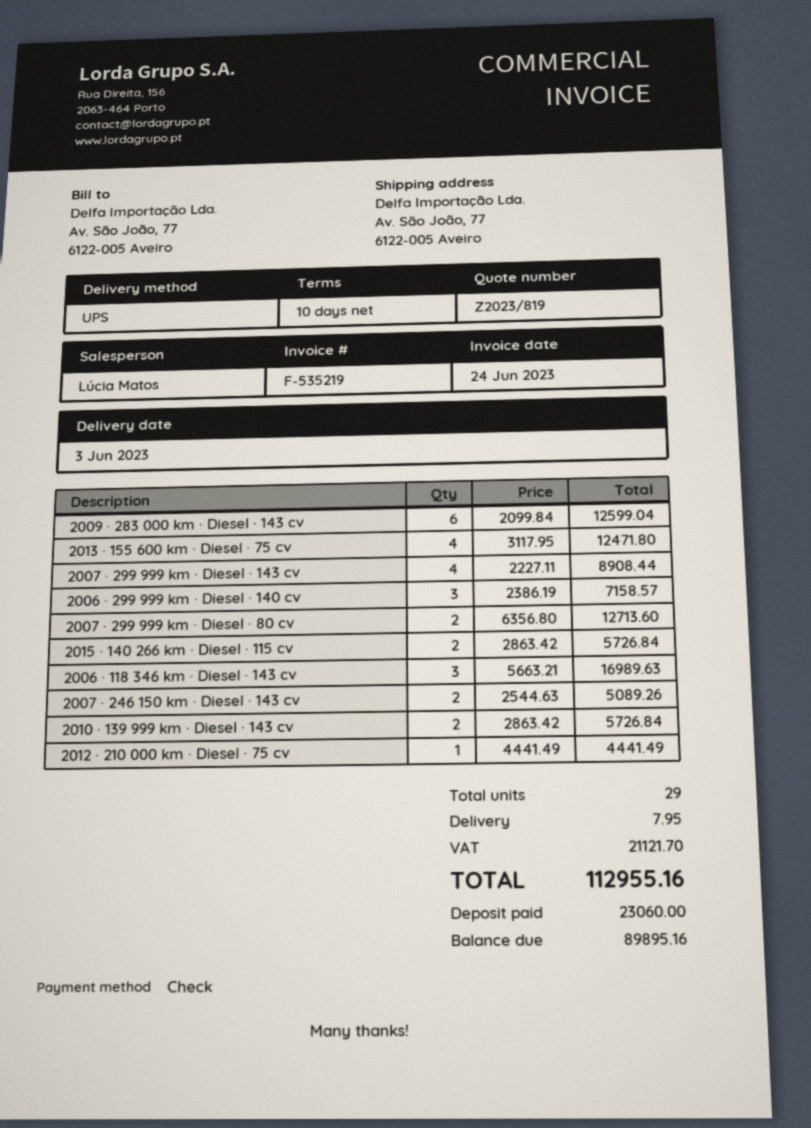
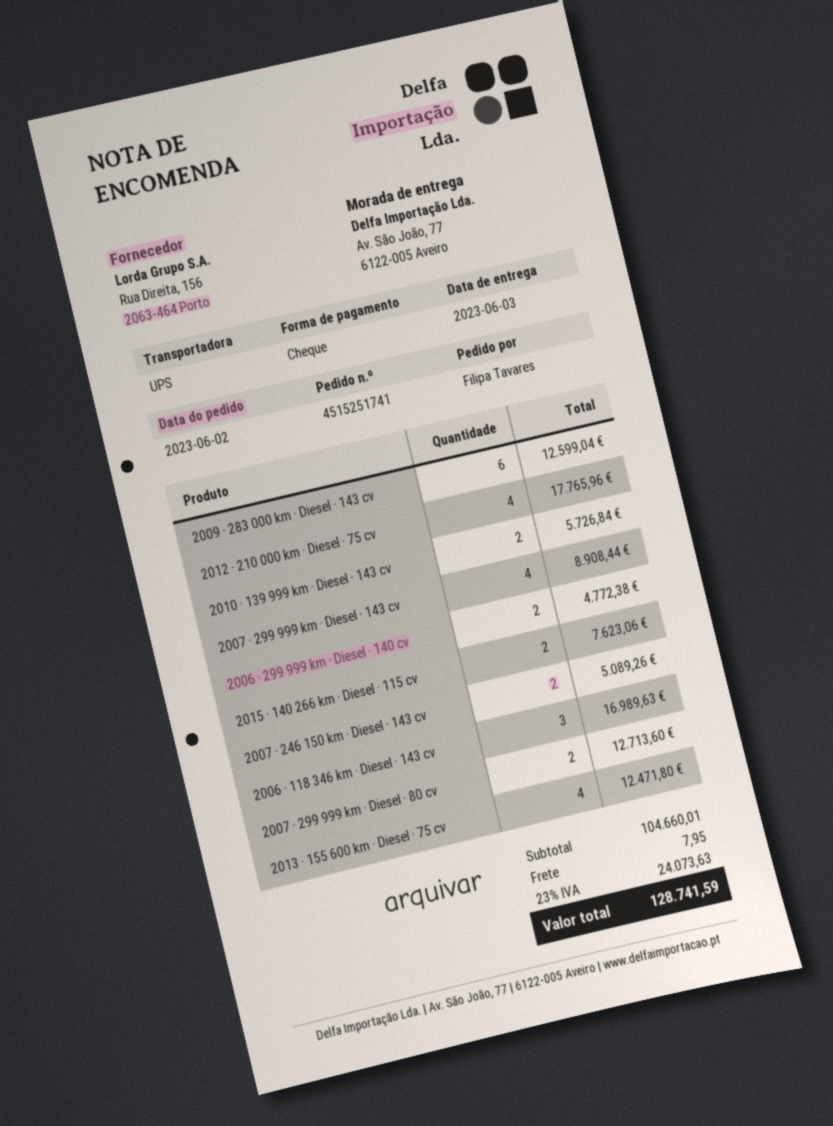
2006 · 299 999 km · Diesel · 140 cv: 3 for 7158.57 -> 2 for 4772.38
2015 · 140 266 km · Diesel · 115 cv: 2 for 5726.84 -> 2 for 7623.06
2012 · 210 000 km · Diesel · 75 cv: 1 for 4441.49 -> 4 for 17765.96
tax: 21121.70 -> 24073.63
total: 112955.16 -> 128741.59

